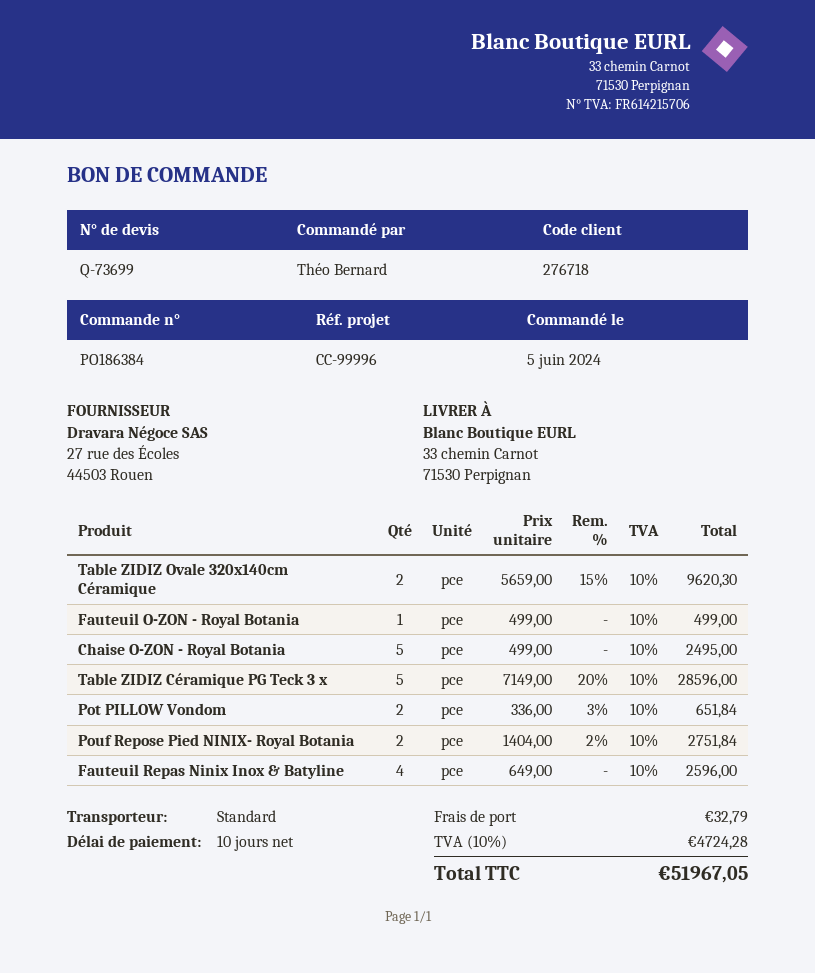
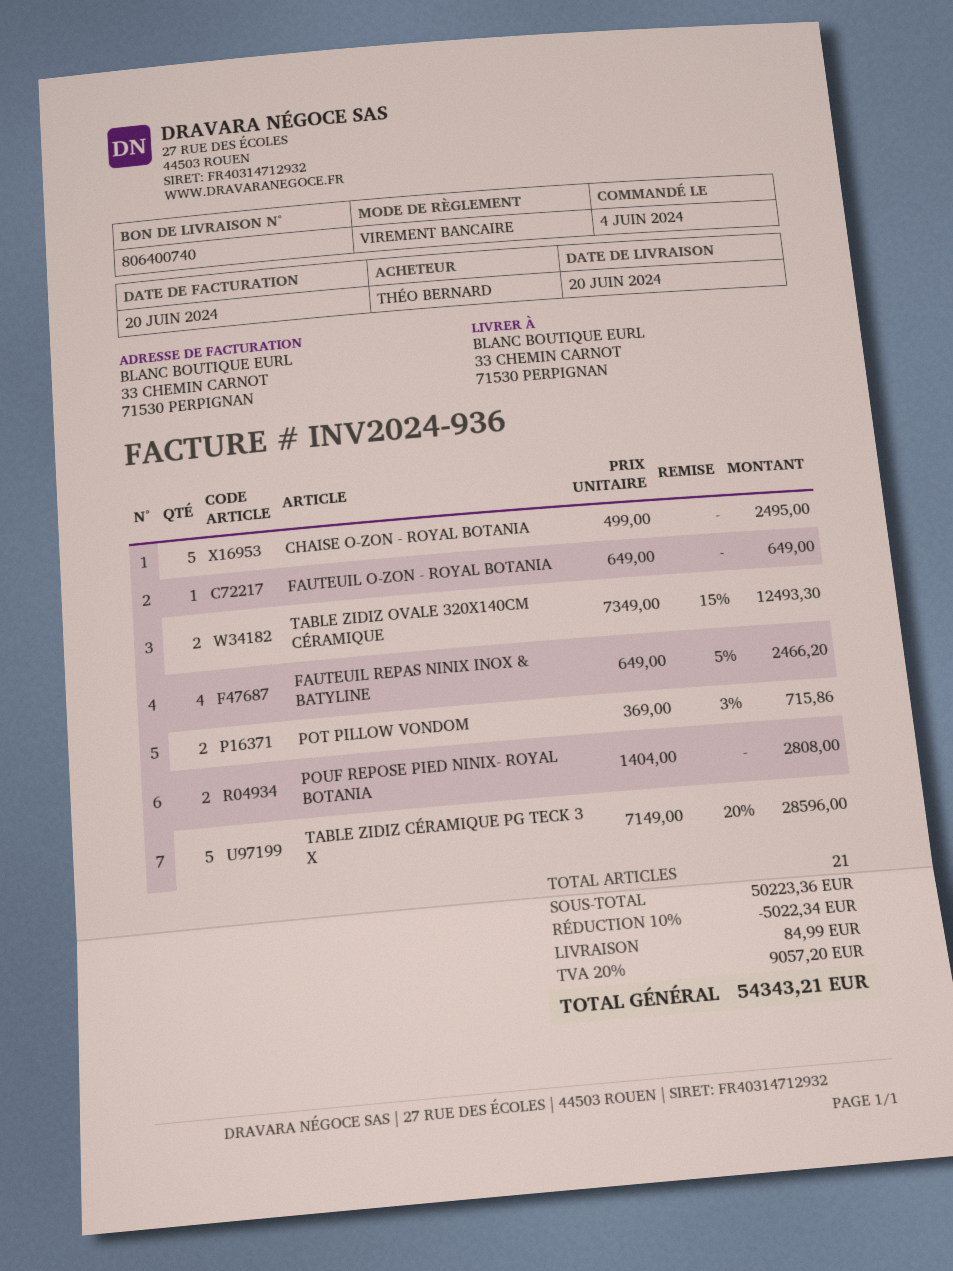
order date: 2024-06-05 -> 2024-06-04
Table ZIDIZ Ovale 320x140cm Céramique: 2 x 5659.00 - 15% = 9620.30 -> 2 x 7349.00 - 15% = 12493.30
Fauteuil O-ZON - Royal Botania: 1 x 499.00 = 499.00 -> 1 x 649.00 = 649.00
Pot PILLOW Vondom: 2 x 336.00 - 3% = 651.84 -> 2 x 369.00 - 3% = 715.86
Pouf Repose Pied NINIX- Royal Botania: 2 x 1404.00 - 2% = 2751.84 -> 2 x 1404.00 = 2808.00
Fauteuil Repas Ninix Inox & Batyline: 4 x 649.00 = 2596.00 -> 4 x 649.00 - 5% = 2466.20
discount: none -> 10% = 5022.34
shipping: 32.79 -> 84.99
tax: 10% = 4724.28 -> 20% = 9057.20
total: 51967.05 -> 54343.21

